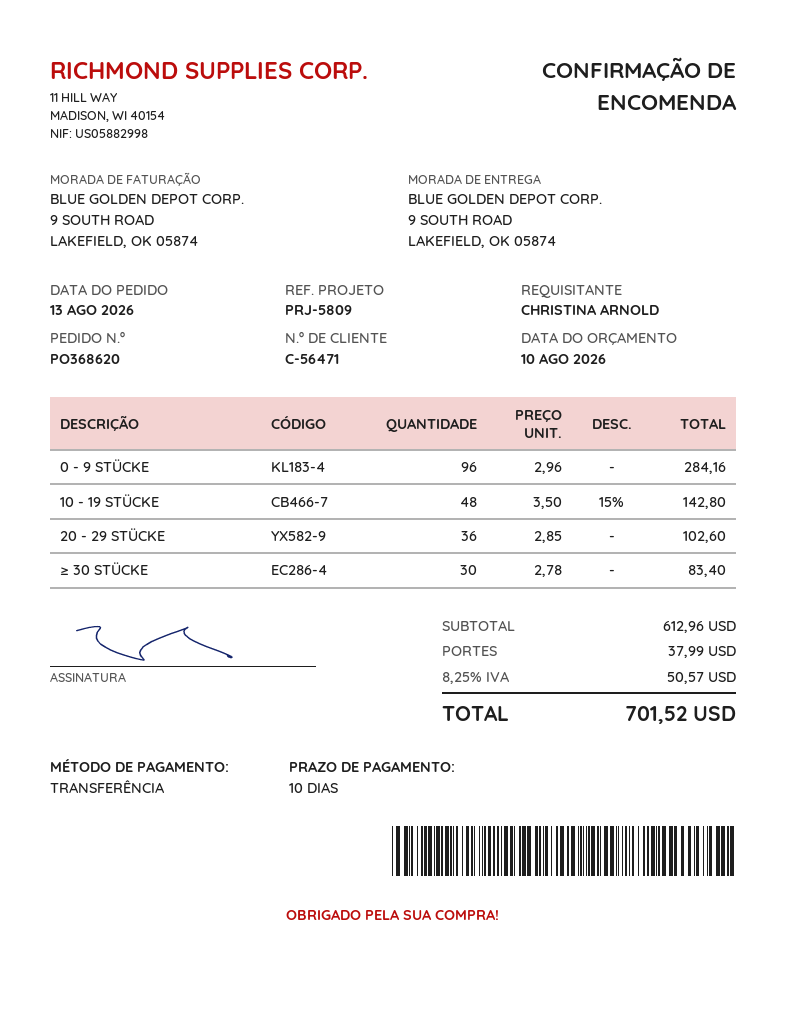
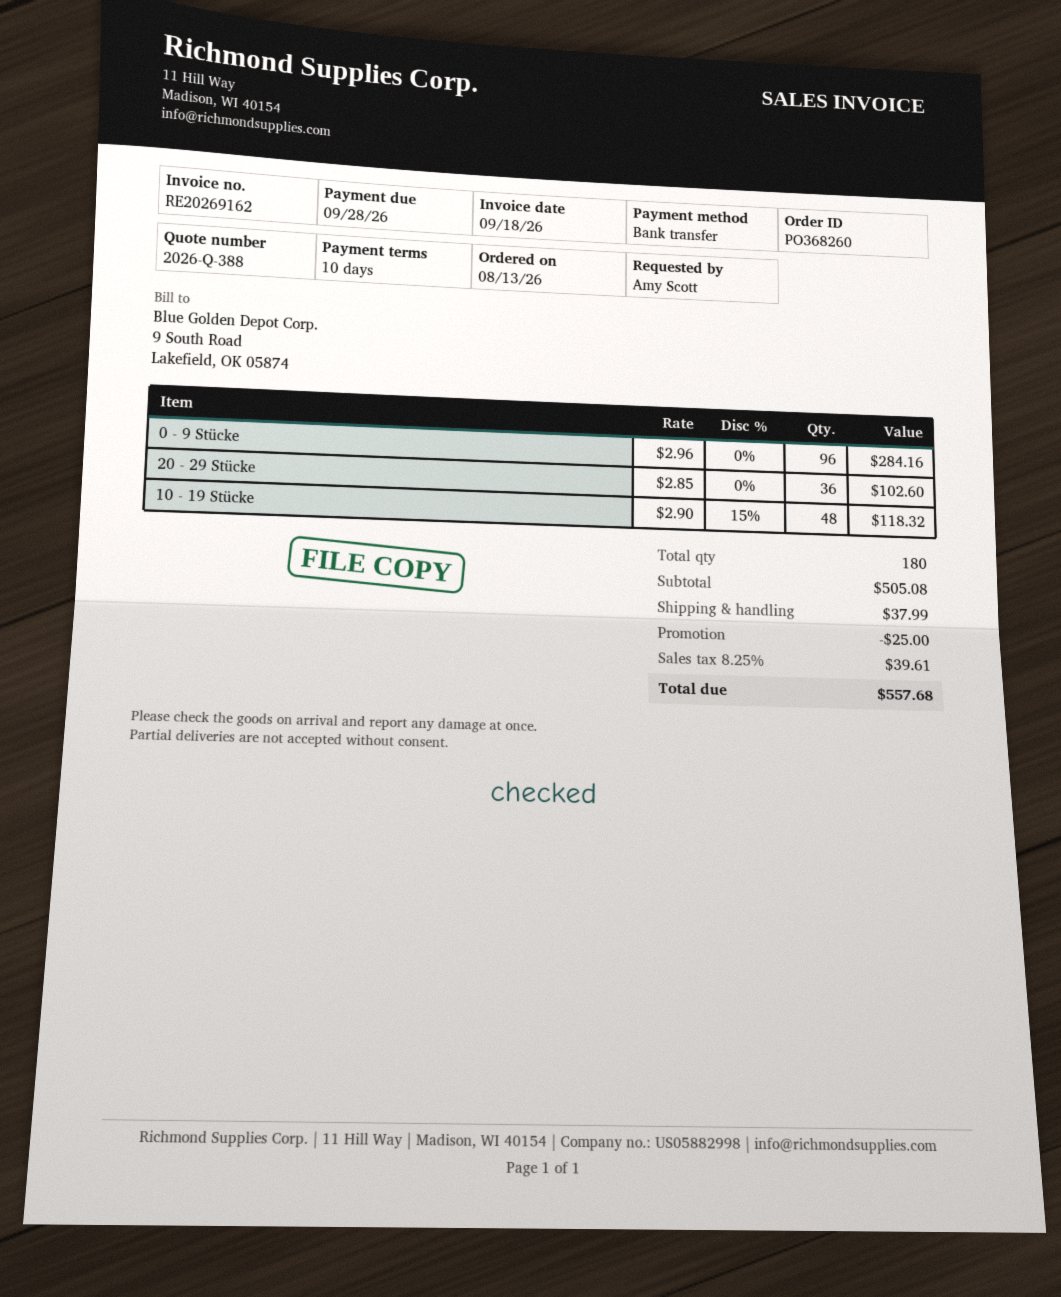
order number: PO368620 -> PO368260
ordered by: CHRISTINA ARNOLD -> Amy Scott
10 - 19 STÜCKE: 48 x 3.50 - 15% = 142.80 -> 48 x 2.90 - 15% = 118.32
≥ 30 STÜCKE: 30 x 2.78 = 83.40 -> none
subtotal: 612.96 -> 505.08
discount: none -> 25.00
tax: 8.25% = 50.57 -> 8.25% = 39.61
total: 701.52 -> 557.68

